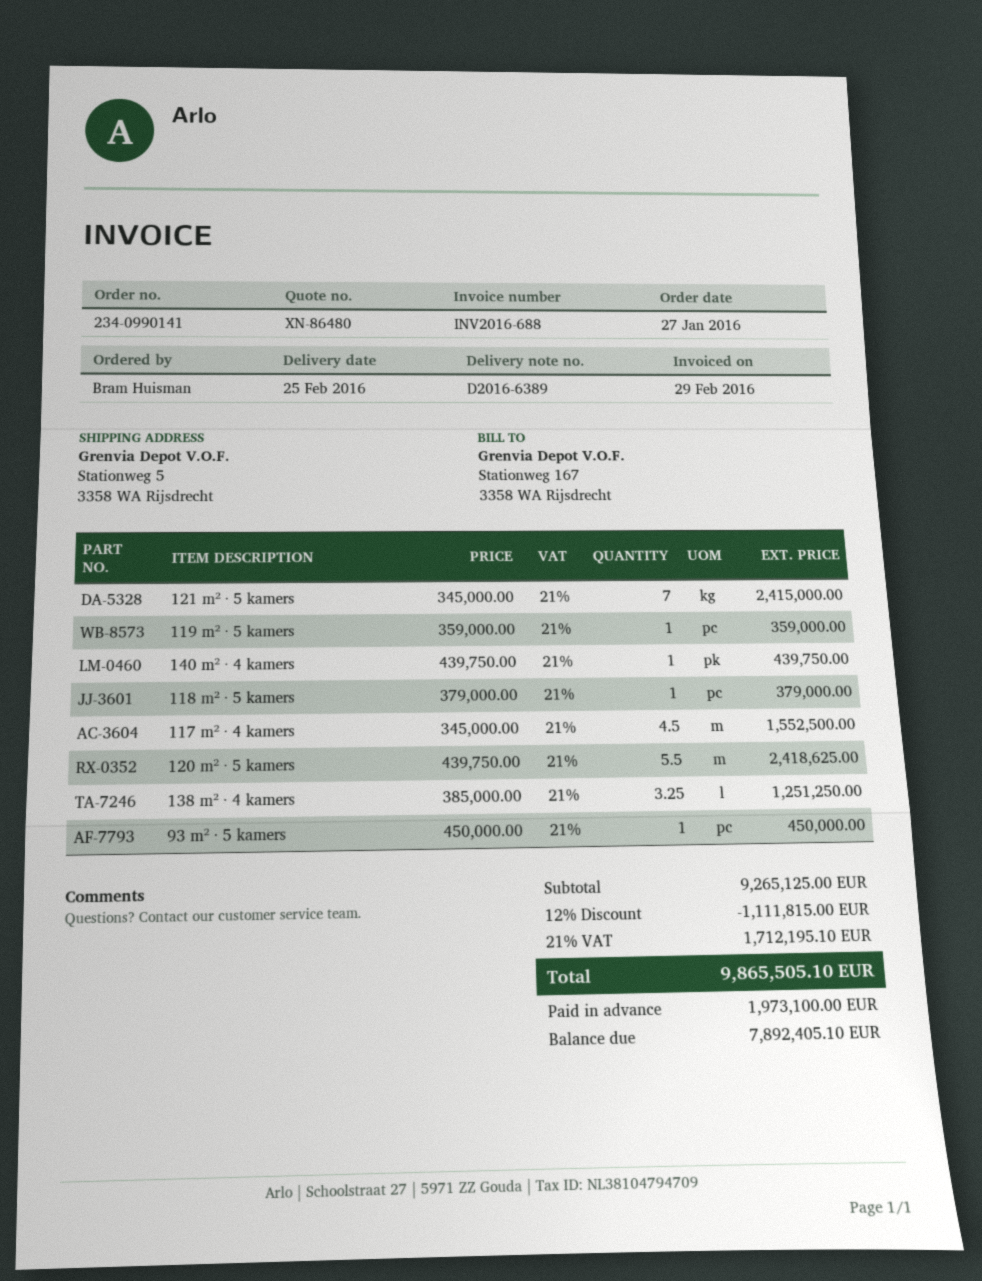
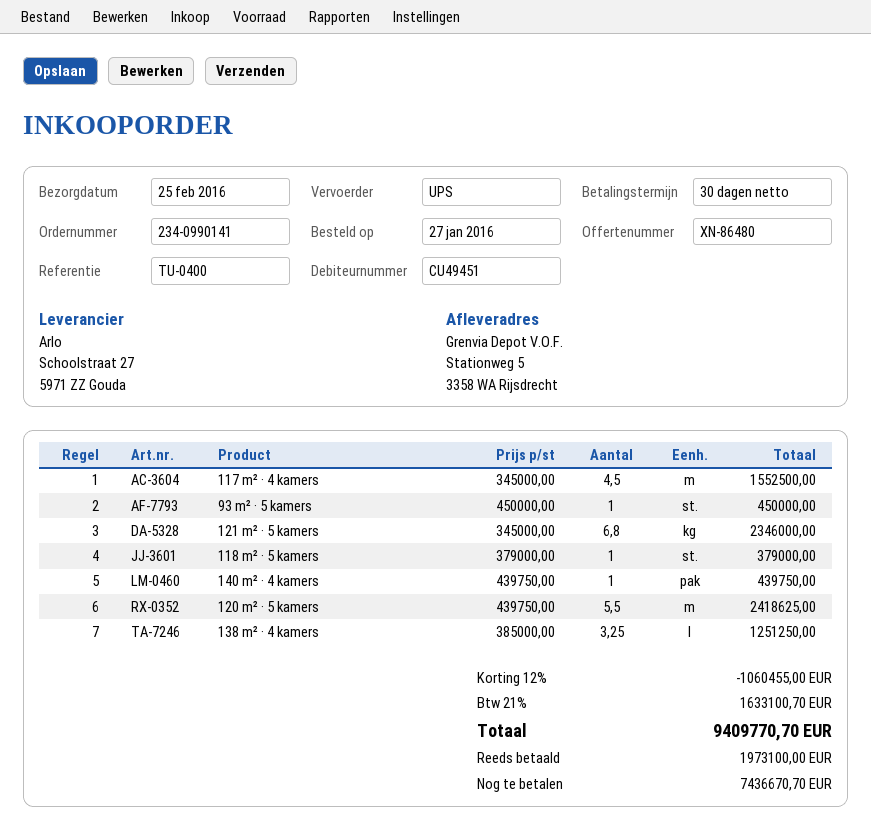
121 m² · 5 kamers: 7 x 345000.00 = 2415000.00 -> 6.8 x 345000.00 = 2346000.00
119 m² · 5 kamers: 1 x 359000.00 = 359000.00 -> none
discount: 12% = 1111815.00 -> 12% = 1060455.00
tax: 21% = 1712195.10 -> 21% = 1633100.70
total: 9865505.10 -> 9409770.70
balance: 7892405.10 -> 7436670.70

